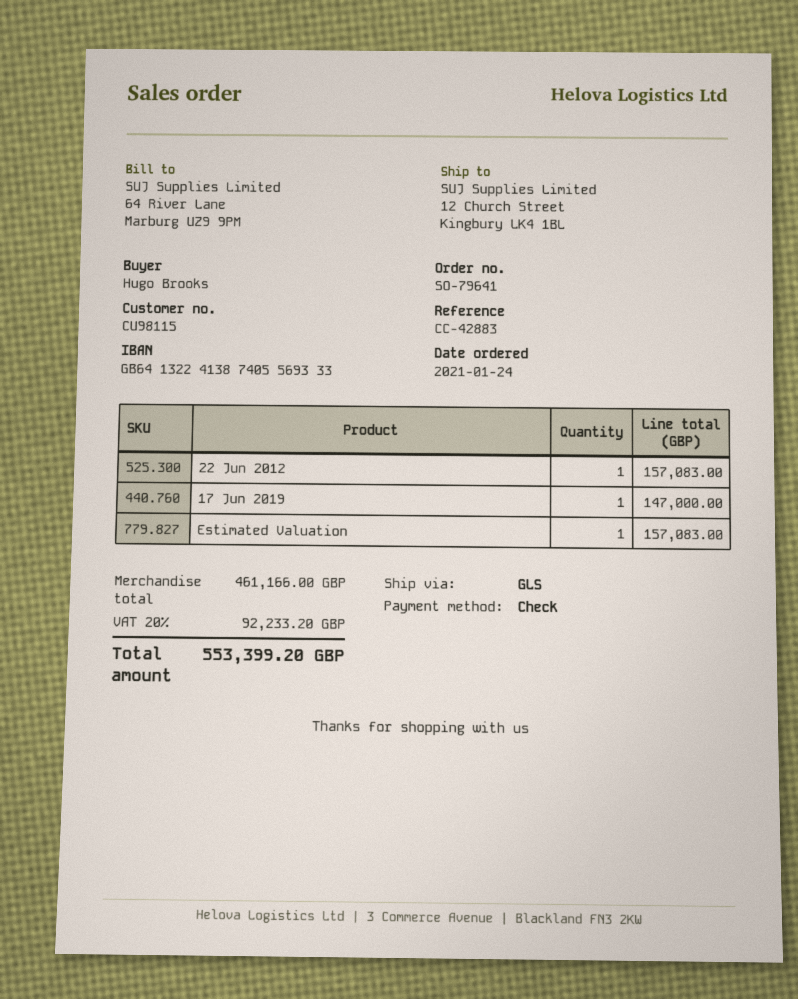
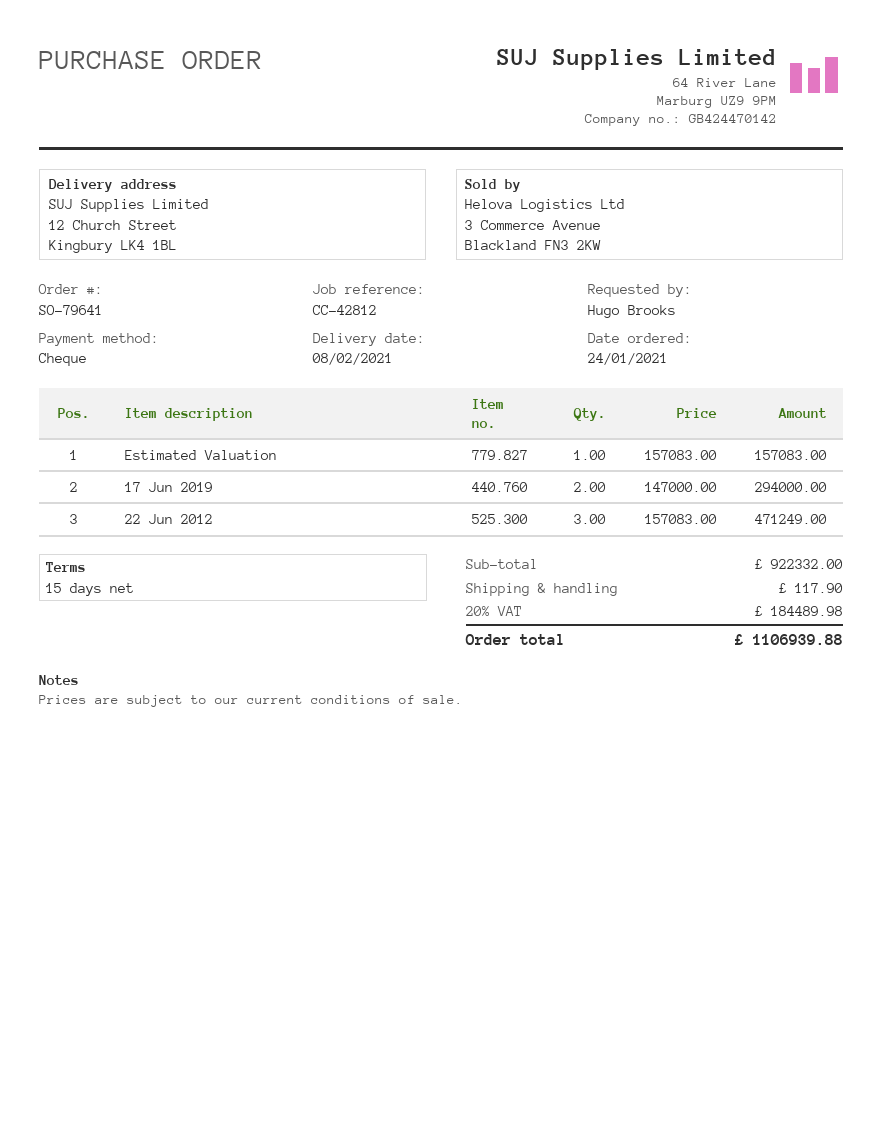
reference: CC-42883 -> CC-42812
22 Jun 2012: 1 for 157083.00 -> 3 for 471249.00
17 Jun 2019: 1 for 147000.00 -> 2 for 294000.00
subtotal: 461166.00 -> 922332.00
shipping: none -> 117.90
tax: 20% = 92233.20 -> 20% = 184489.98
total: 553399.20 -> 1106939.88

